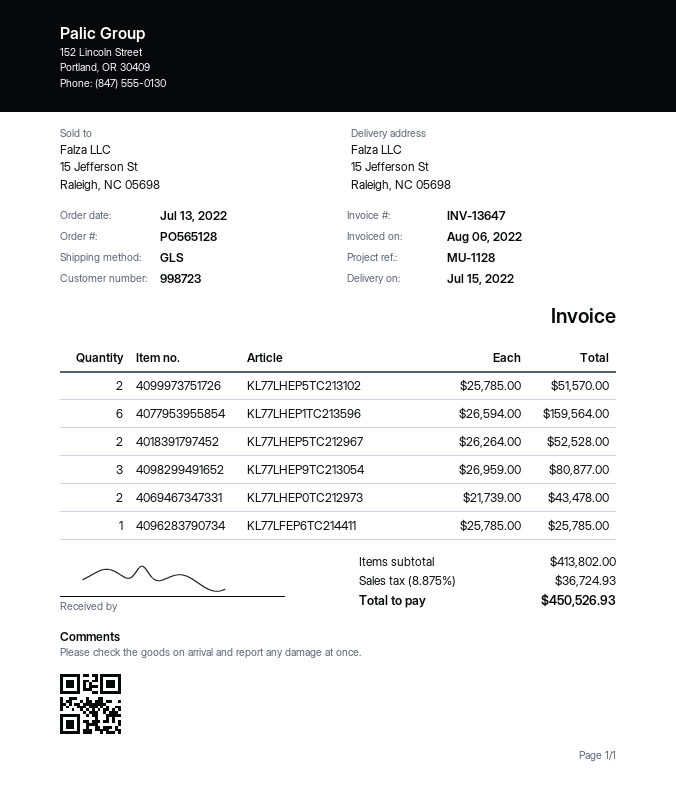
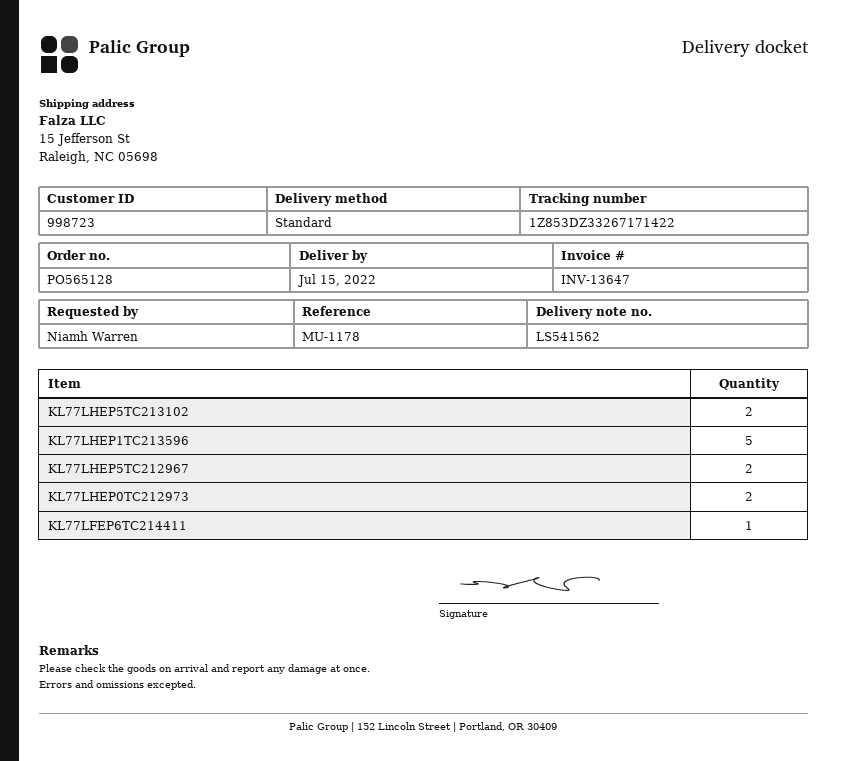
reference: MU-1128 -> MU-1178
shipping method: GLS -> standard
KL77LHEP1TC213596: 6 -> 5
KL77LHEP9TC213054: 3 -> none

